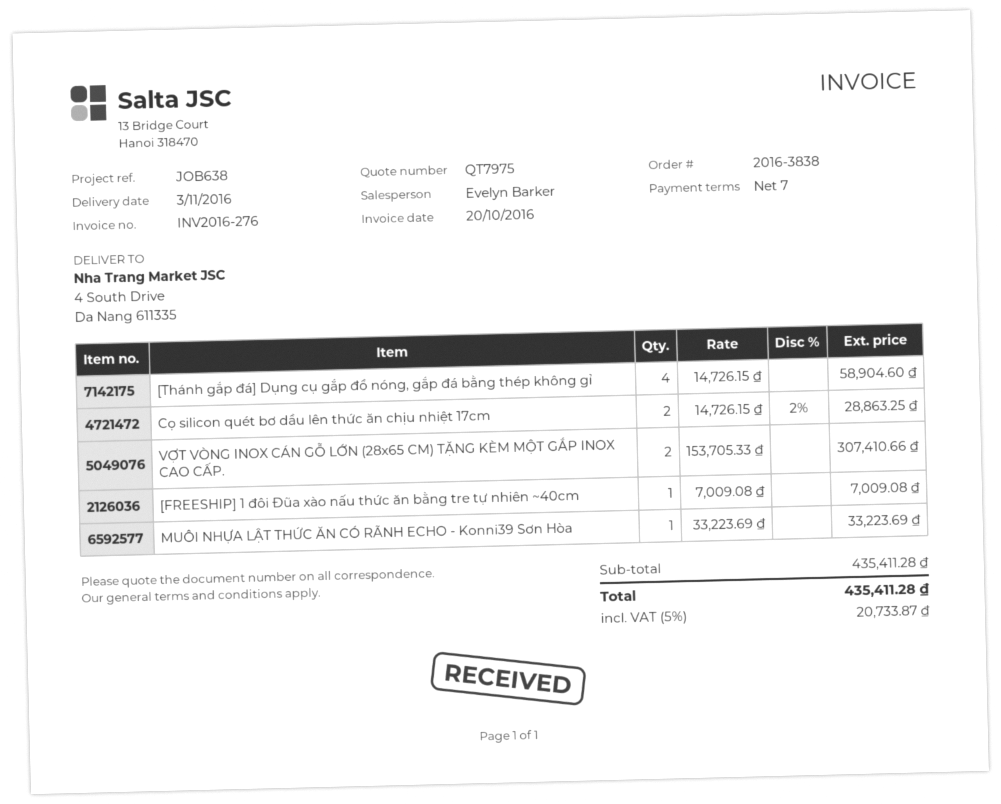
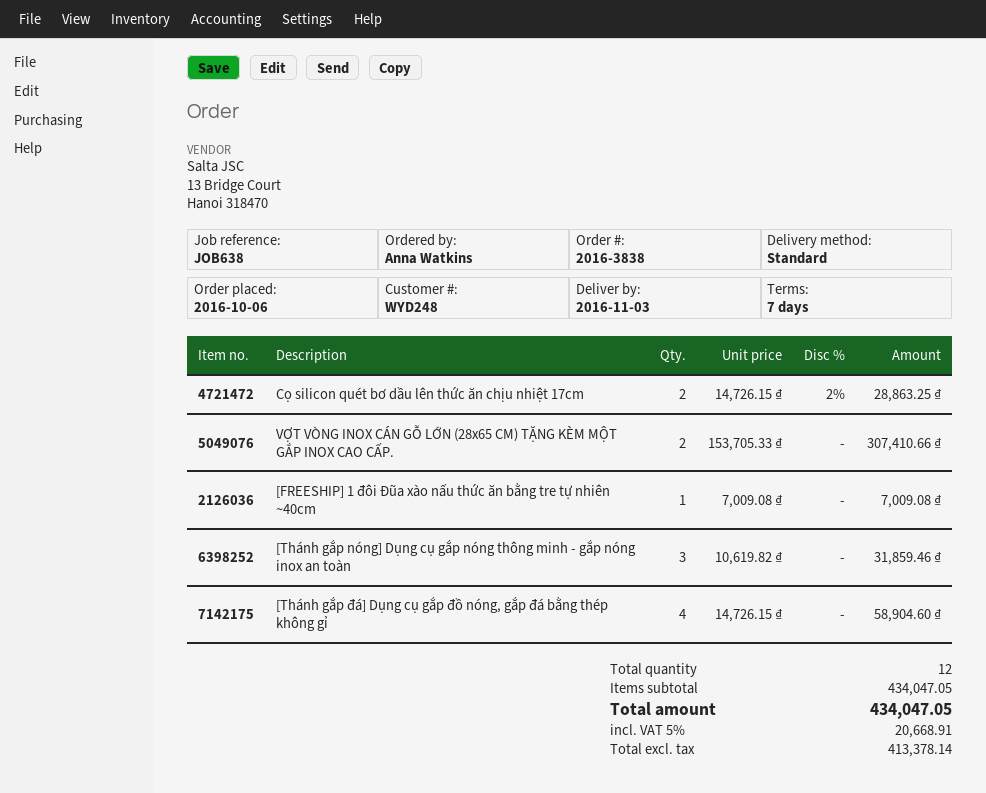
MUÔI NHỰA LẬT THỨC ĂN CÓ RÃNH ECHO - Konni39 Sơn Hòa: 1 x 33223.69 = 33223.69 -> none
[Thánh gắp nóng] Dụng cụ gắp nóng thông minh - gắp nóng inox an toàn: none -> 3 x 10619.82 = 31859.46
subtotal: 435411.28 -> 434047.05
tax: 5% = 20733.87 -> 5% = 20668.91
total: 435411.28 -> 434047.05

